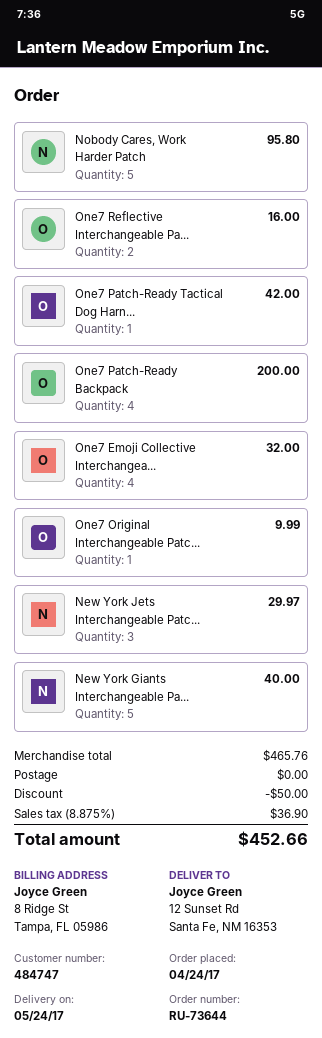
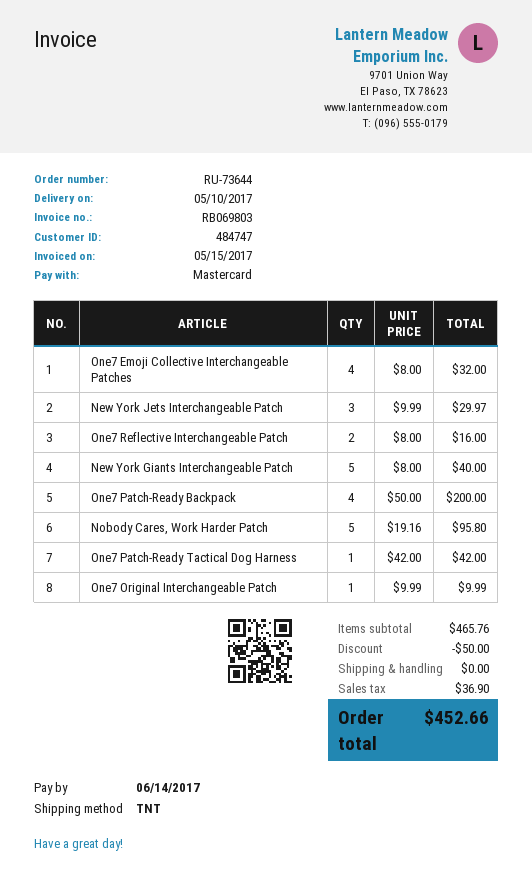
delivery date: 2017-05-24 -> 2017-05-10

